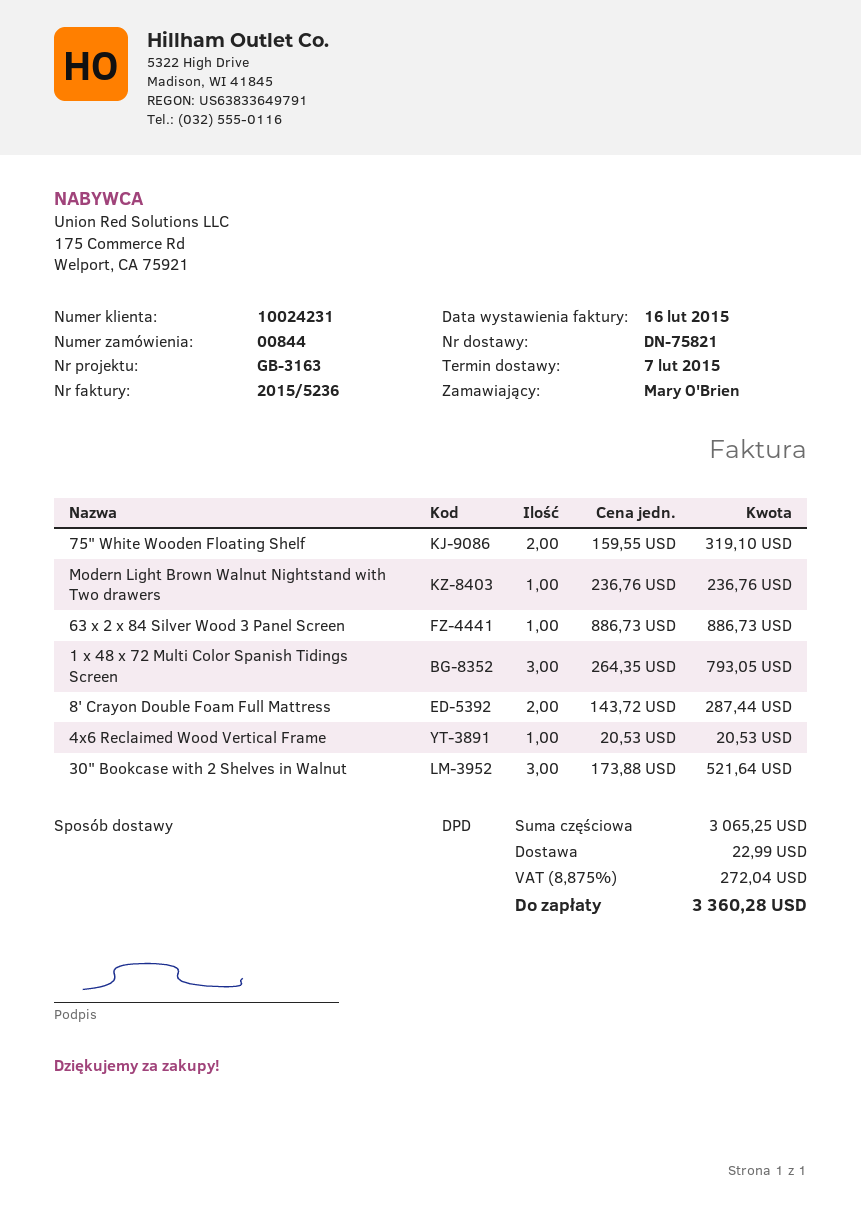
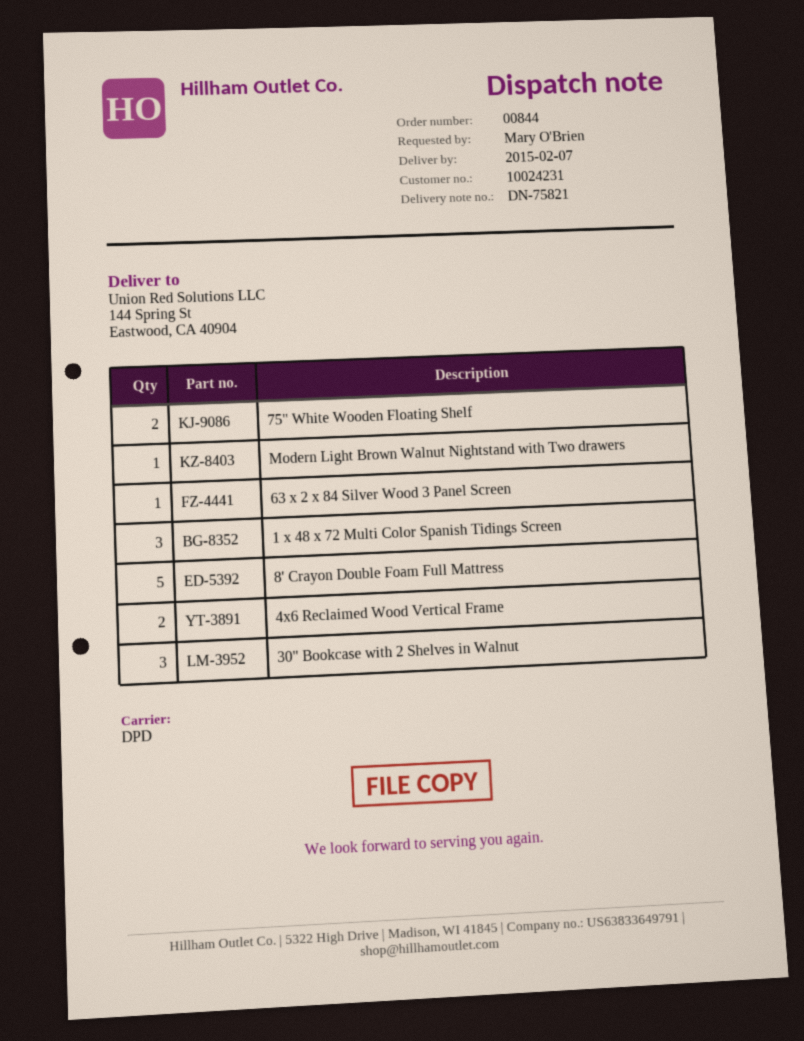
8' Crayon Double Foam Full Mattress: 2 -> 5
4x6 Reclaimed Wood Vertical Frame: 1 -> 2

